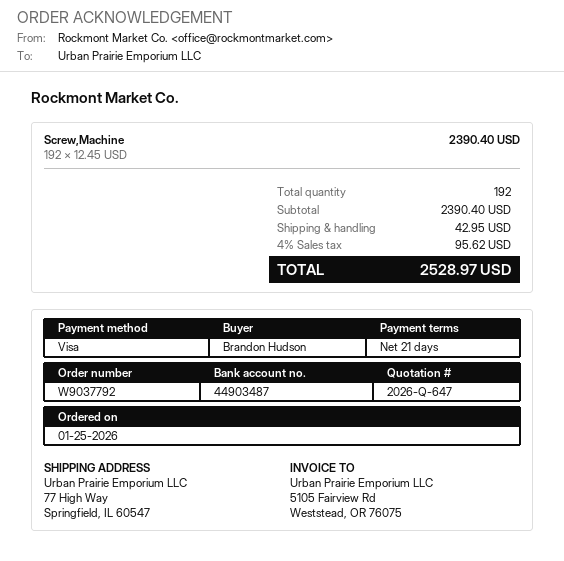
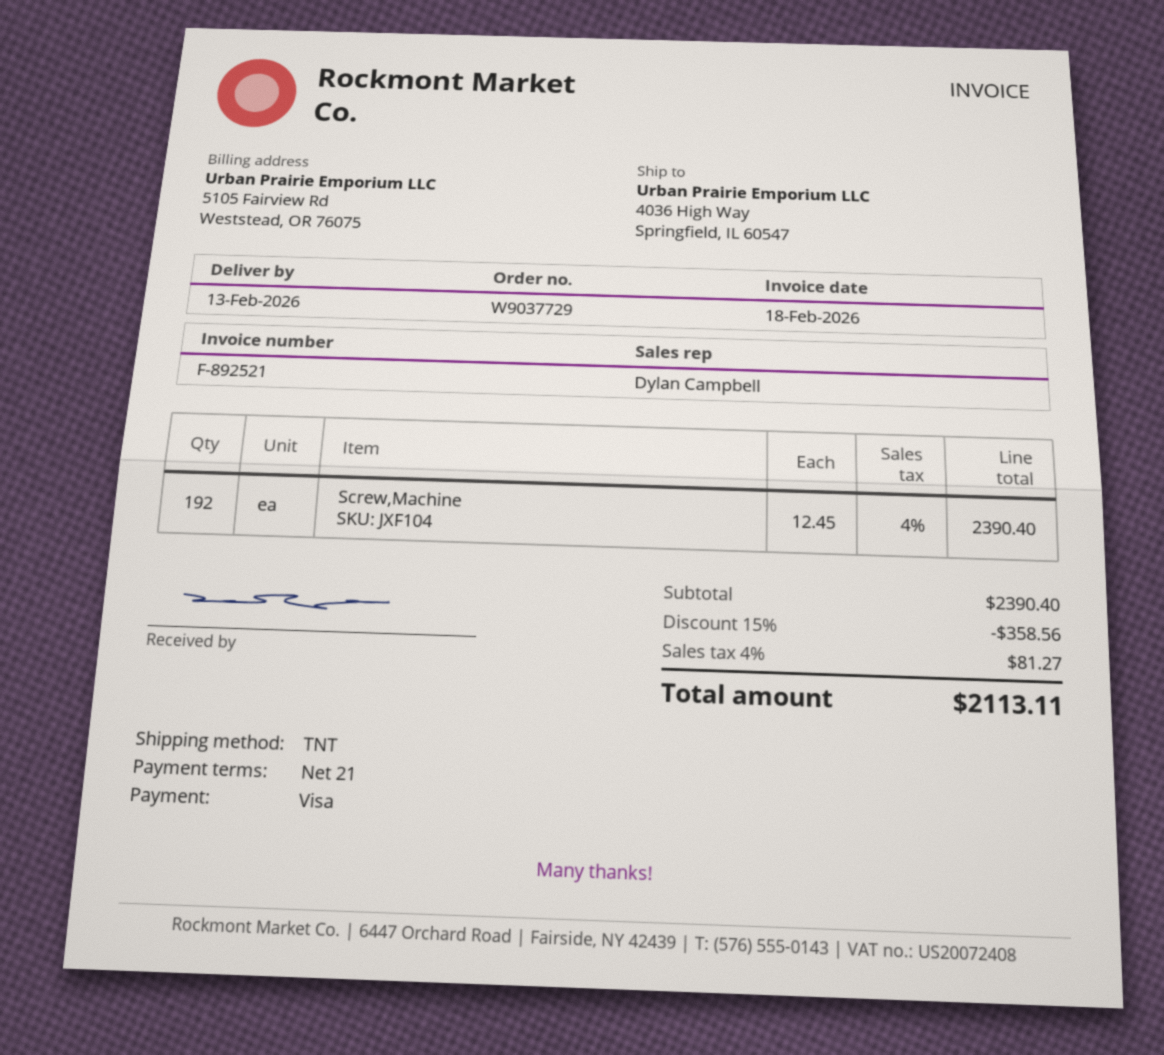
order number: W9037792 -> W9037729
ship to: 77 High Way, Springfield, IL 60547 -> 4036 High Way, Springfield, IL 60547
discount: none -> 15% = 358.56
shipping: 42.95 -> none
tax: 4% = 95.62 -> 4% = 81.27
total: 2528.97 -> 2113.11

